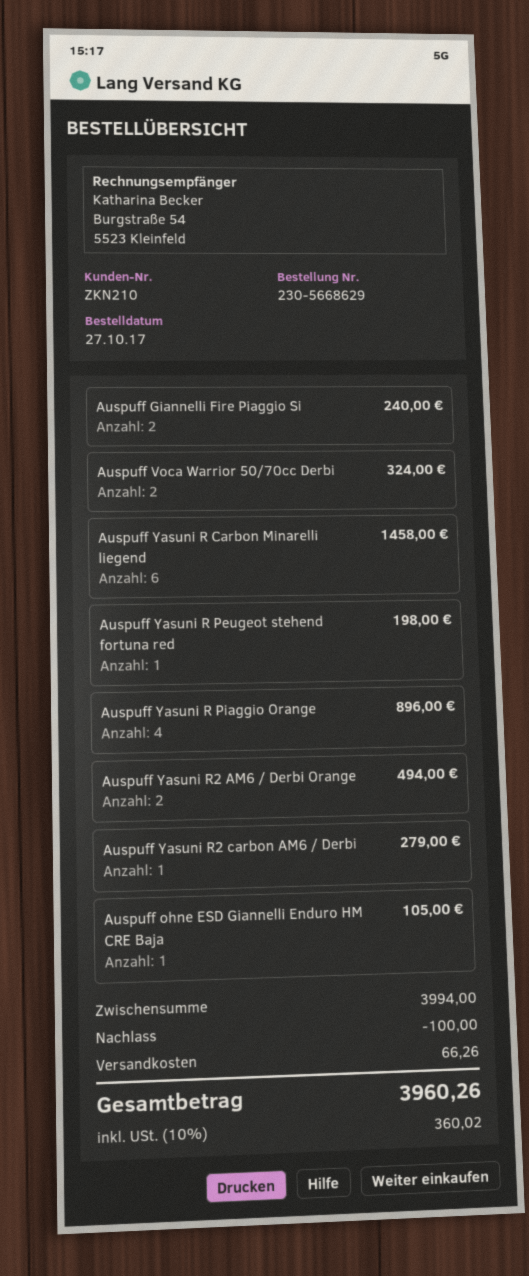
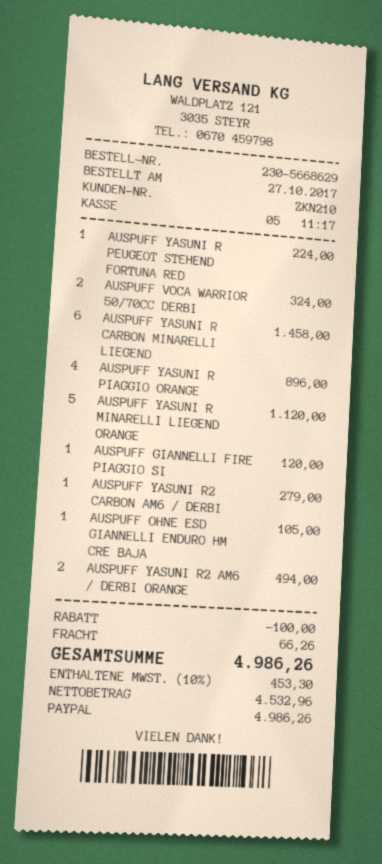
Auspuff Giannelli Fire Piaggio Si: 2 for 240.00 -> 1 for 120.00
Auspuff Yasuni R Peugeot stehend fortuna red: 1 for 198.00 -> 1 for 224.00
AUSPUFF YASUNI R MINARELLI LIEGEND ORANGE: none -> 5 for 1120.00
tax: 10% = 360.02 -> 10% = 453.30
total: 3960.26 -> 4986.26

